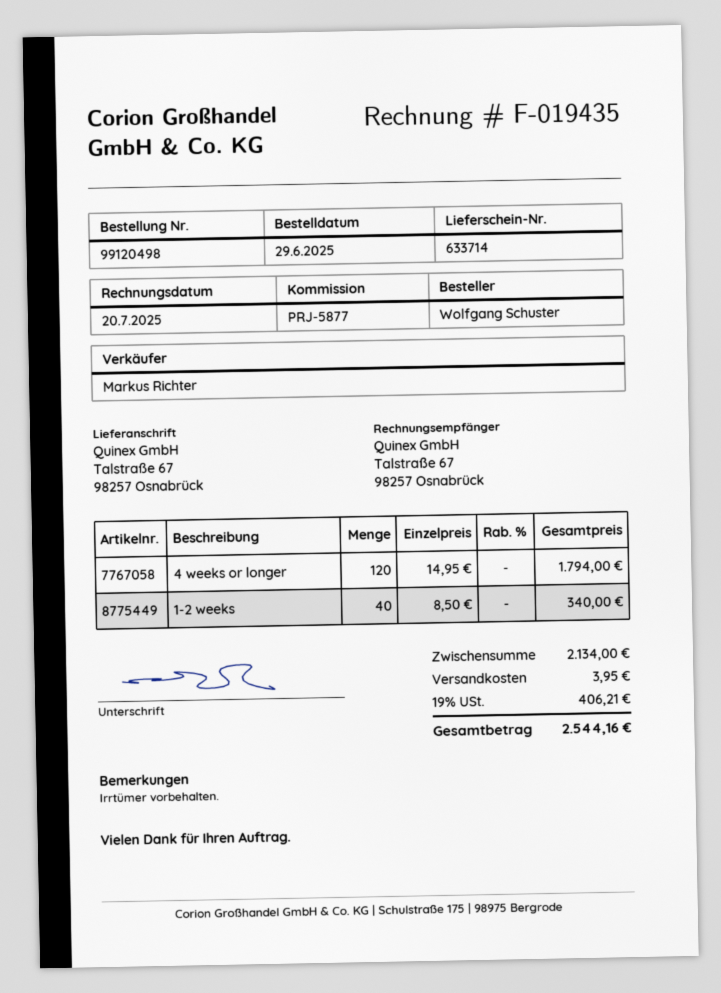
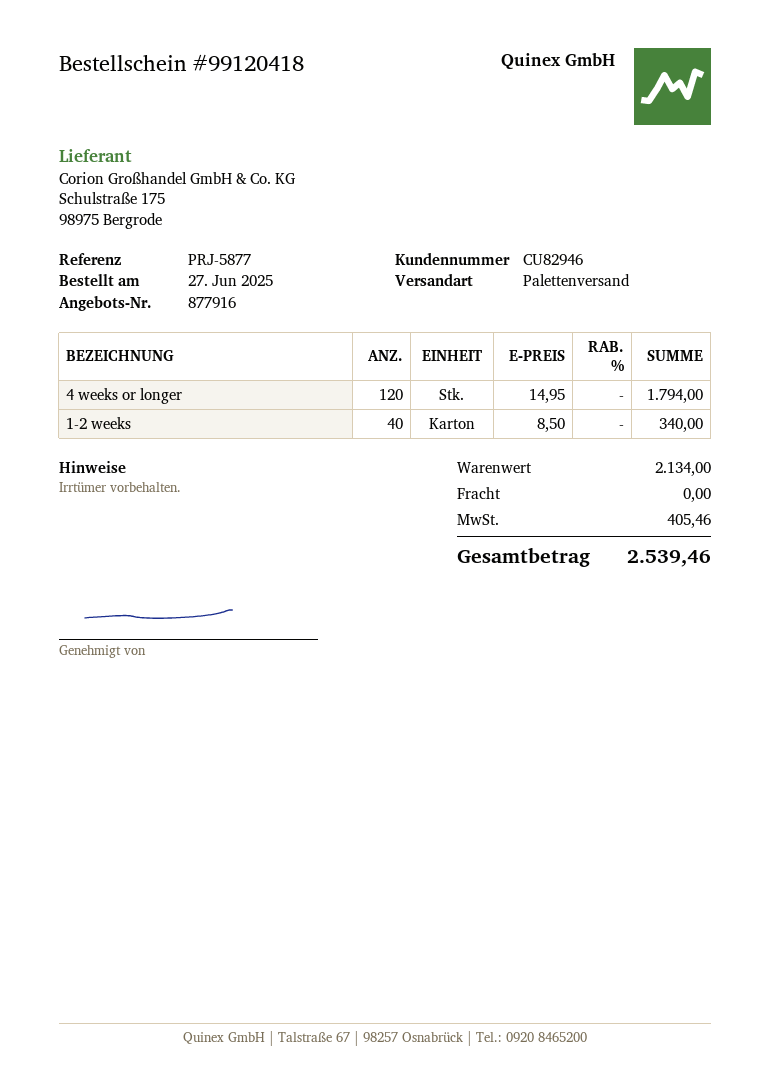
order number: 99120498 -> 99120418
order date: 2025-06-29 -> 2025-06-27
shipping: 3.95 -> 0.00
tax: 406.21 -> 405.46
total: 2544.16 -> 2539.46

